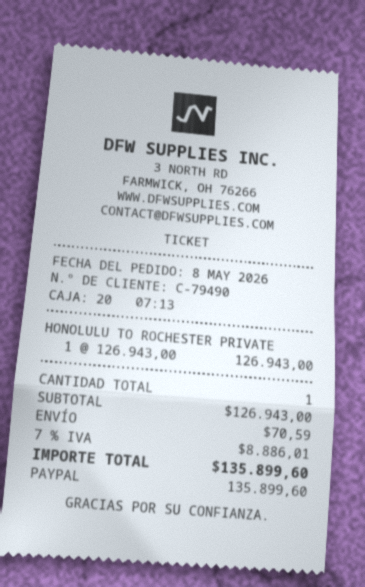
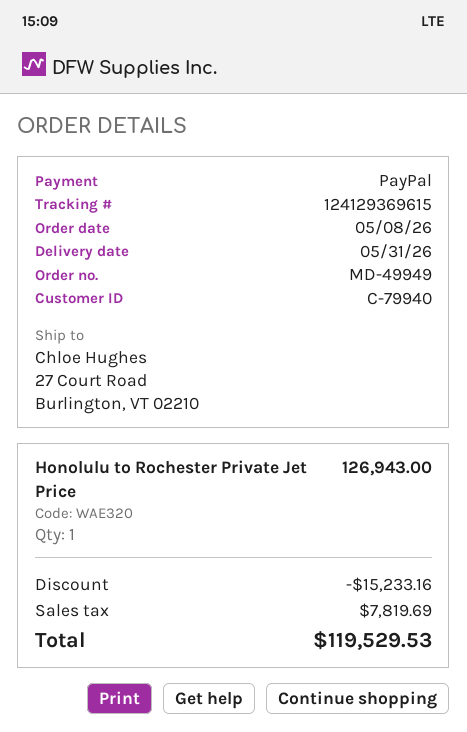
customer number: C-79490 -> C-79940
discount: none -> 15233.16
shipping: 70.59 -> none
tax: 8886.01 -> 7819.69
total: 135899.60 -> 119529.53

